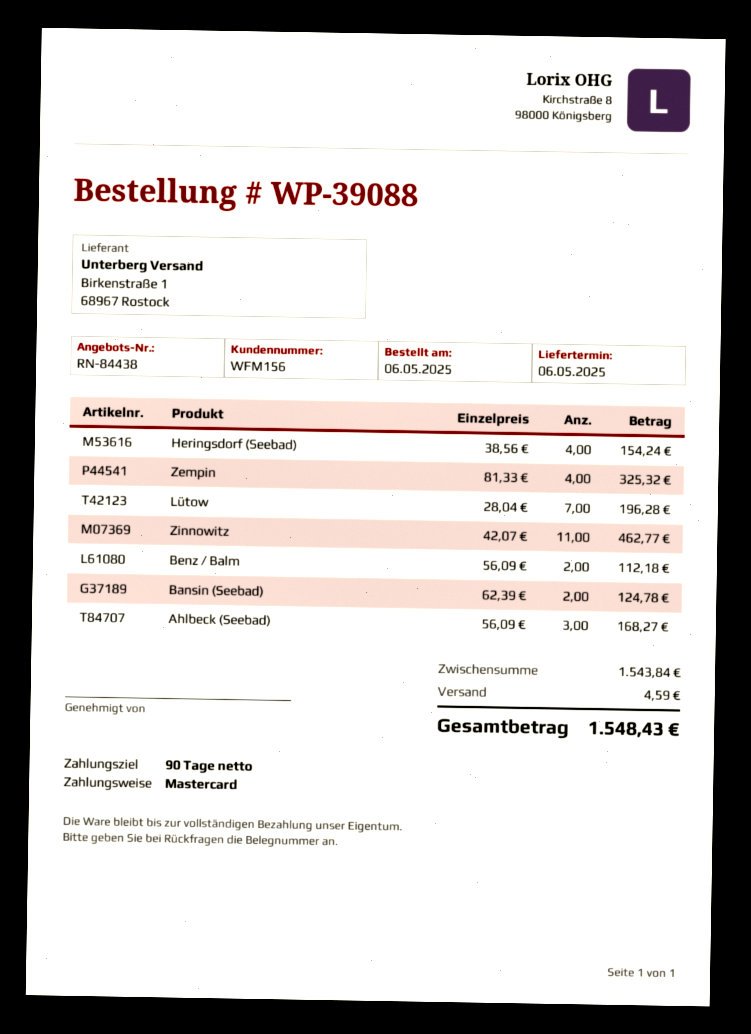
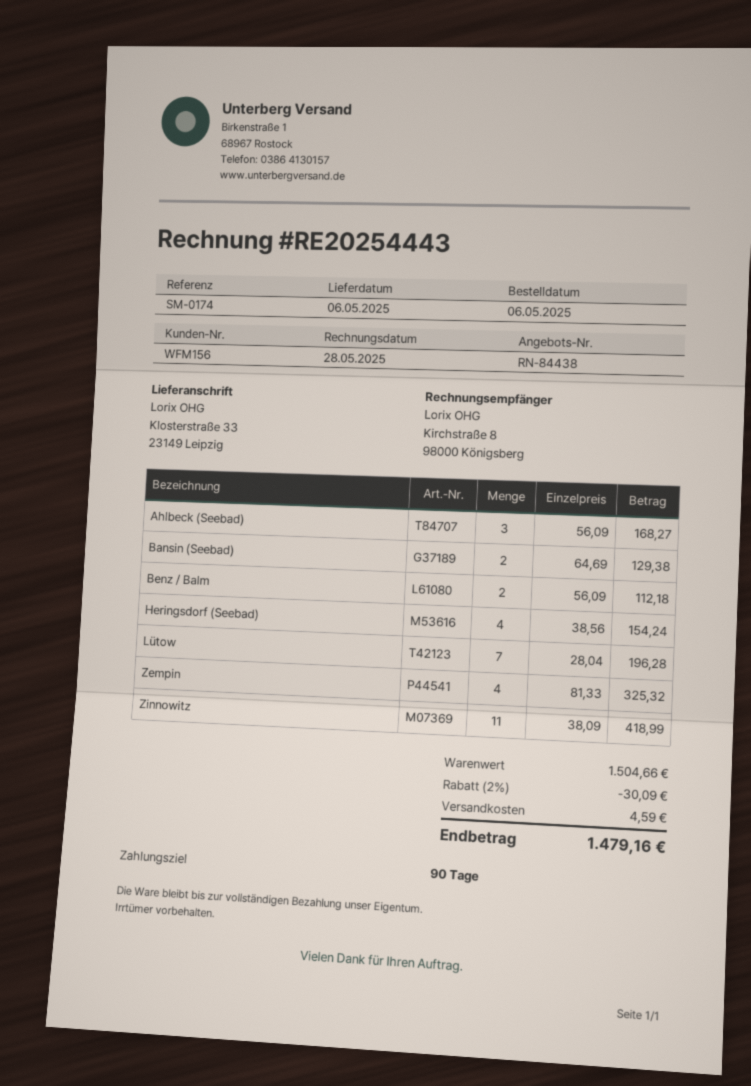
Zinnowitz: 11 x 42.07 = 462.77 -> 11 x 38.09 = 418.99
Bansin (Seebad): 2 x 62.39 = 124.78 -> 2 x 64.69 = 129.38
subtotal: 1543.84 -> 1504.66
discount: none -> 2% = 30.09
total: 1548.43 -> 1479.16

